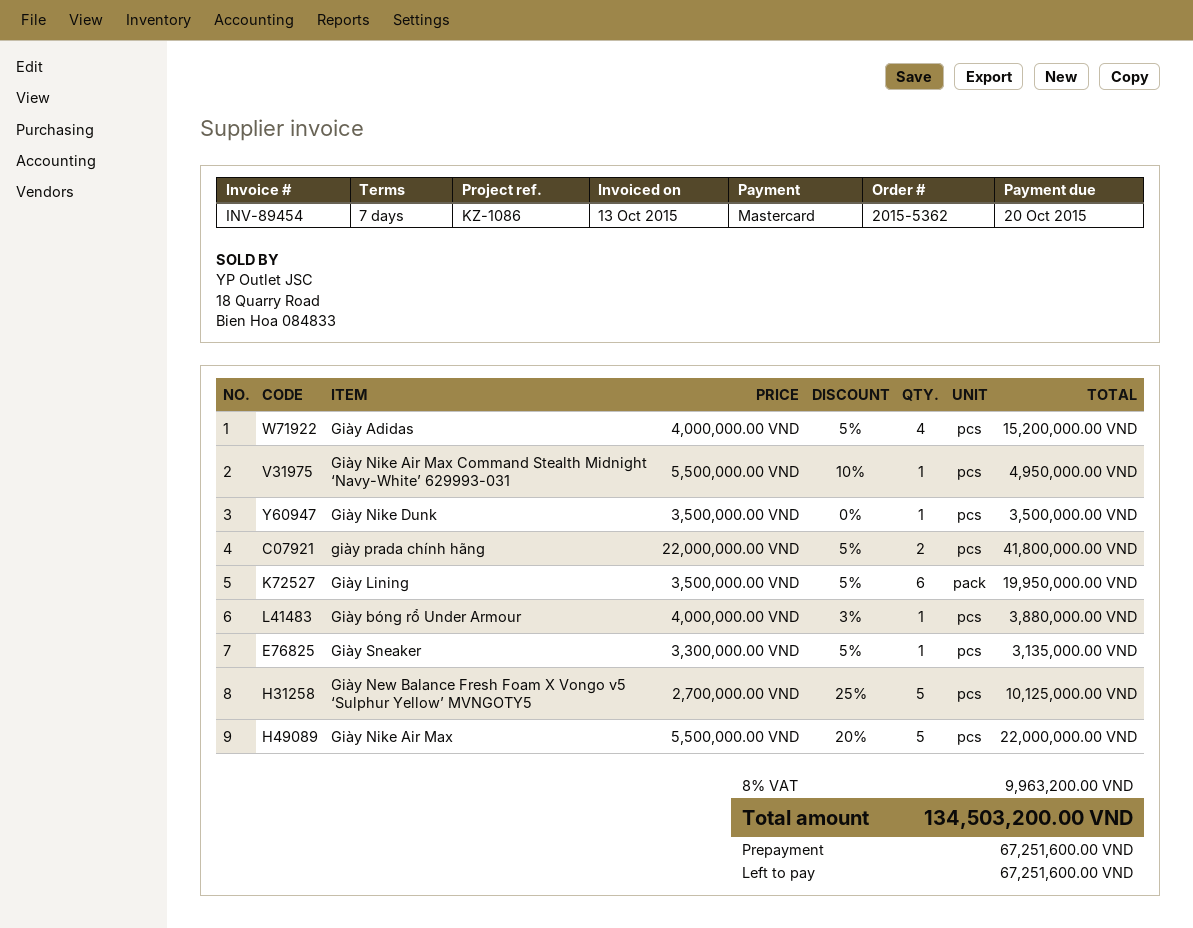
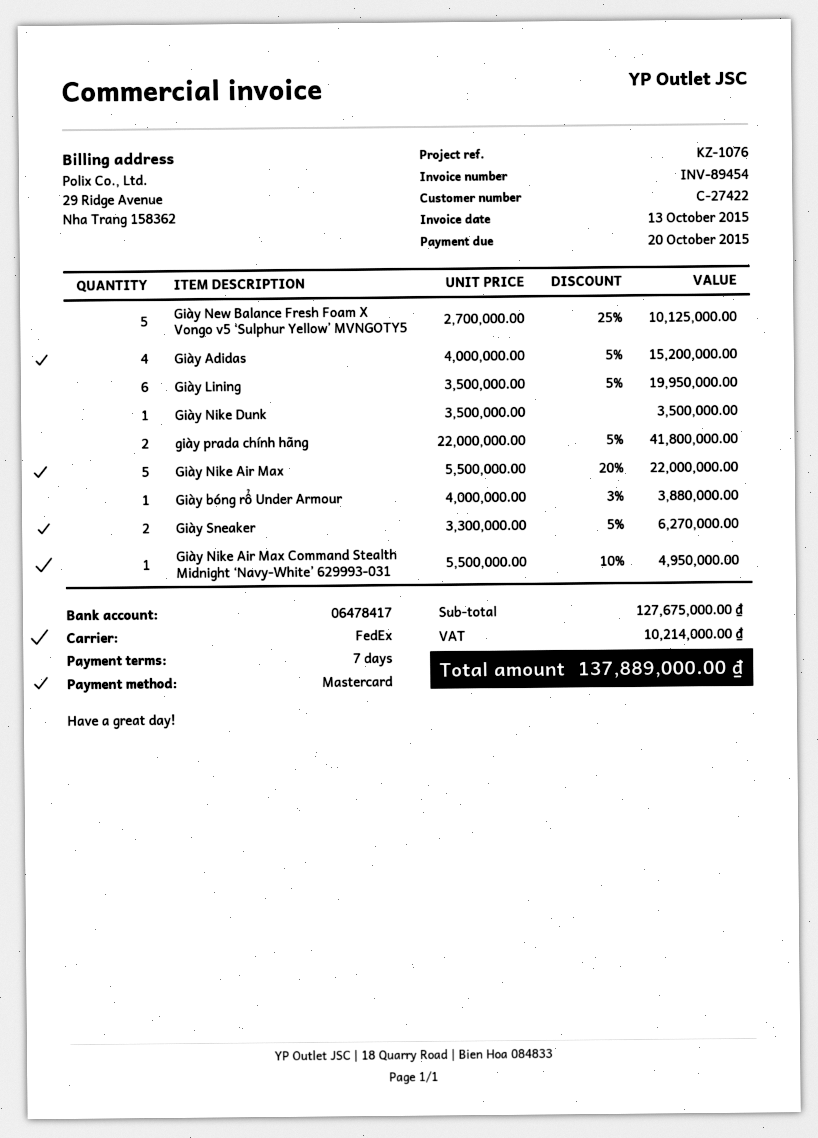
reference: KZ-1086 -> KZ-1076
Giày Sneaker: 1 x 3300000.00 - 5% = 3135000.00 -> 2 x 3300000.00 - 5% = 6270000.00
tax: 9963200.00 -> 10214000.00
total: 134503200.00 -> 137889000.00

